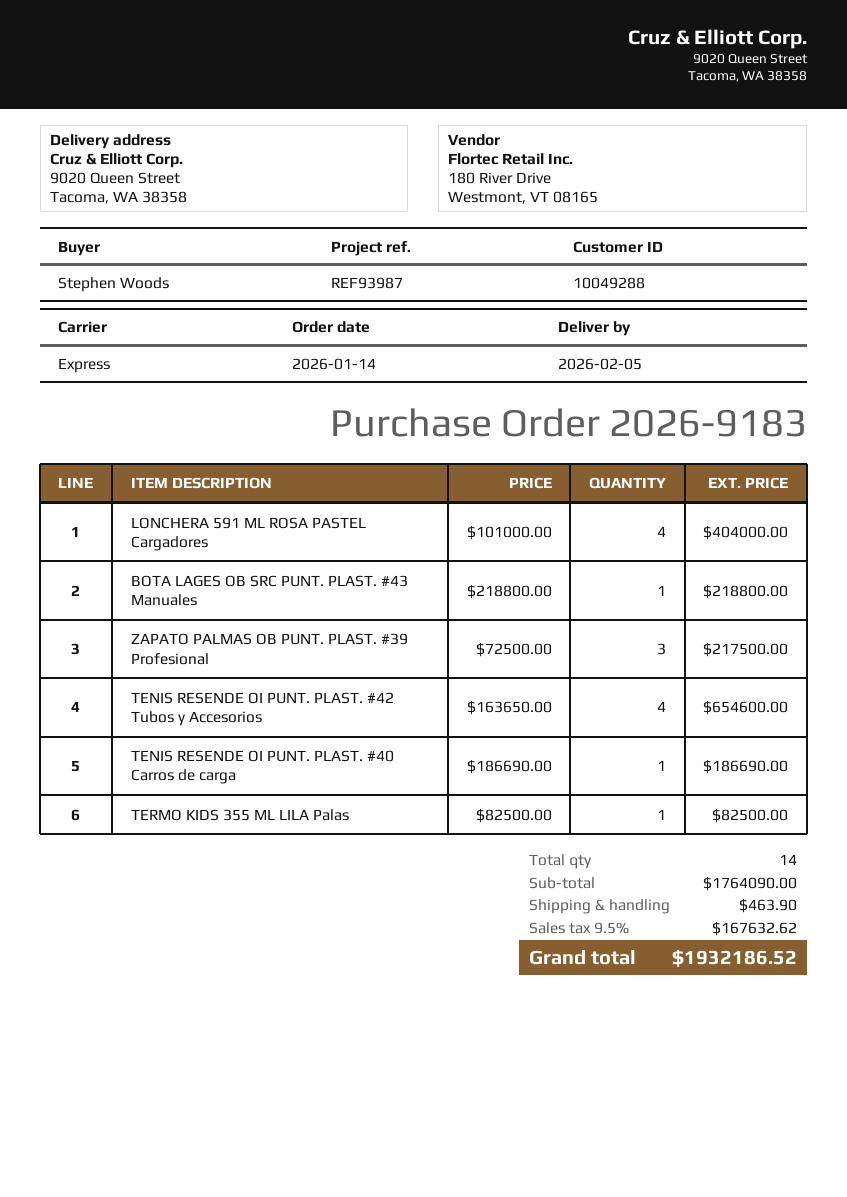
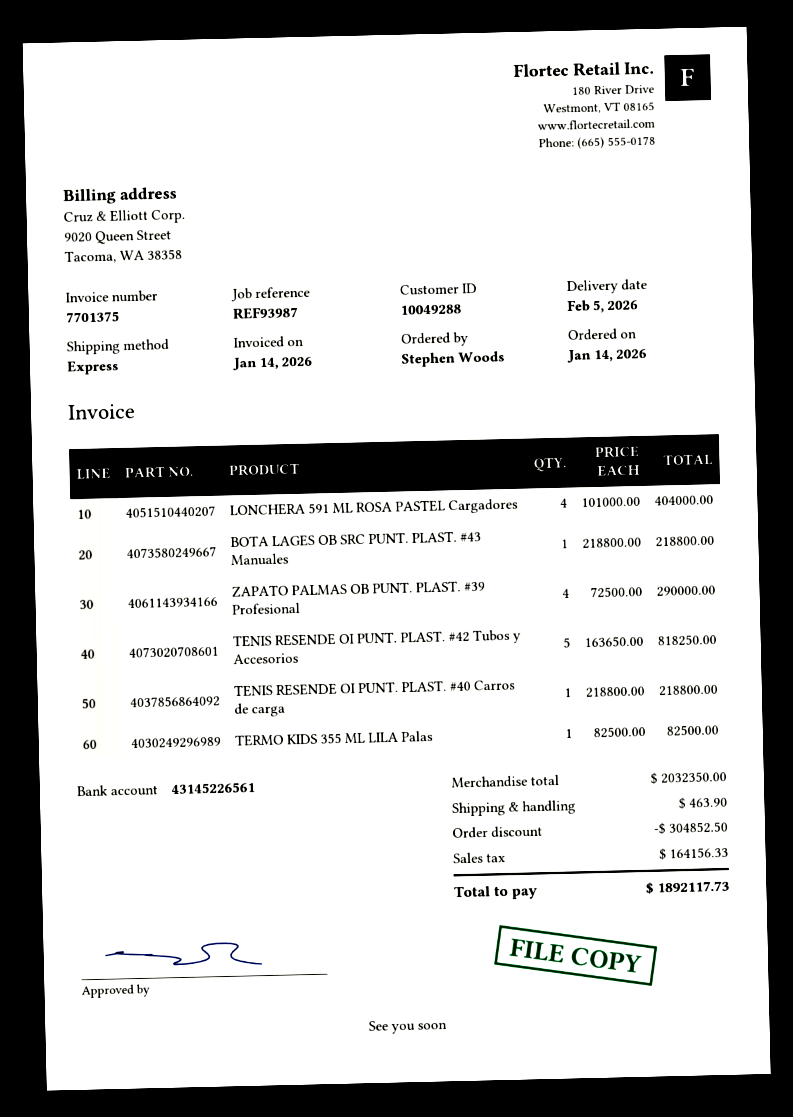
ZAPATO PALMAS OB PUNT. PLAST. #39 Profesional: 3 x 72500.00 = 217500.00 -> 4 x 72500.00 = 290000.00
TENIS RESENDE OI PUNT. PLAST. #42 Tubos y Accesorios: 4 x 163650.00 = 654600.00 -> 5 x 163650.00 = 818250.00
TENIS RESENDE OI PUNT. PLAST. #40 Carros de carga: 1 x 186690.00 = 186690.00 -> 1 x 218800.00 = 218800.00
subtotal: 1764090.00 -> 2032350.00
discount: none -> 304852.50
tax: 167632.62 -> 164156.33
total: 1932186.52 -> 1892117.73

